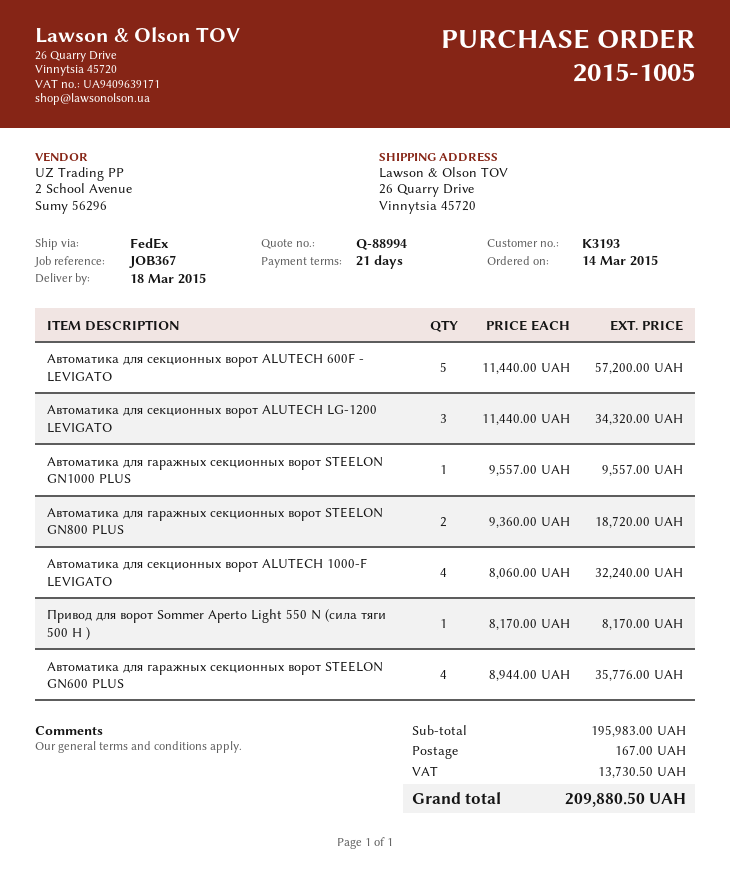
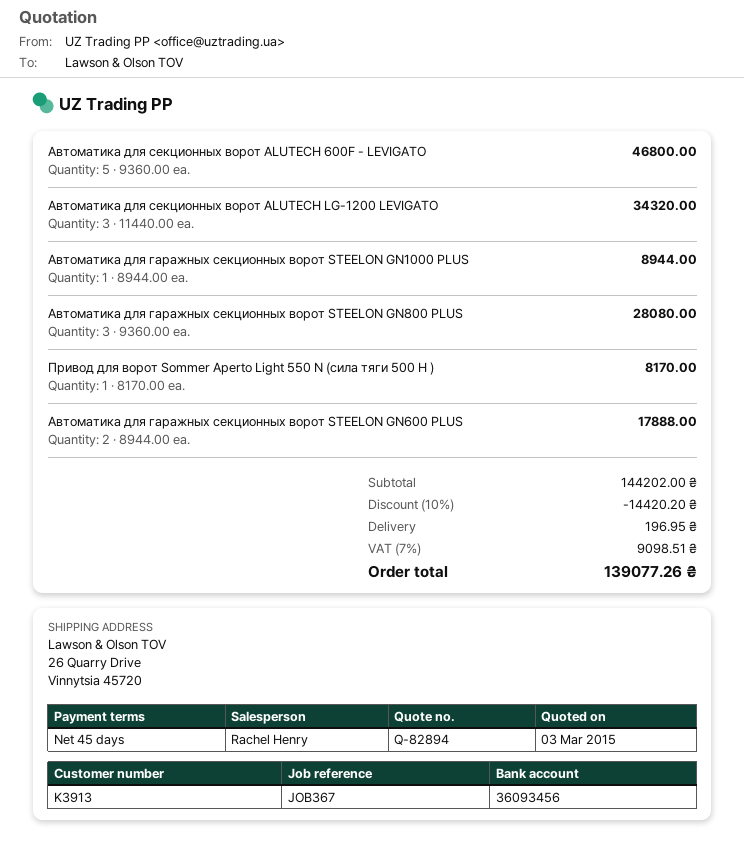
quote number: Q-88994 -> Q-82894
payment terms: 21 days -> 45 days
customer number: K3193 -> K3913
Автоматика для секционных ворот ALUTECH 600F - LEVIGATO: 5 x 11440.00 = 57200.00 -> 5 x 9360.00 = 46800.00
Автоматика для гаражных секционных ворот STEELON GN1000 PLUS: 1 x 9557.00 = 9557.00 -> 1 x 8944.00 = 8944.00
Автоматика для гаражных секционных ворот STEELON GN800 PLUS: 2 x 9360.00 = 18720.00 -> 3 x 9360.00 = 28080.00
Автоматика для секционных ворот ALUTECH 1000-F LEVIGATO: 4 x 8060.00 = 32240.00 -> none
Автоматика для гаражных секционных ворот STEELON GN600 PLUS: 4 x 8944.00 = 35776.00 -> 2 x 8944.00 = 17888.00
subtotal: 195983.00 -> 144202.00
discount: none -> 10% = 14420.20
shipping: 167.00 -> 196.95
tax: 13730.50 -> 9098.51
total: 209880.50 -> 139077.26

